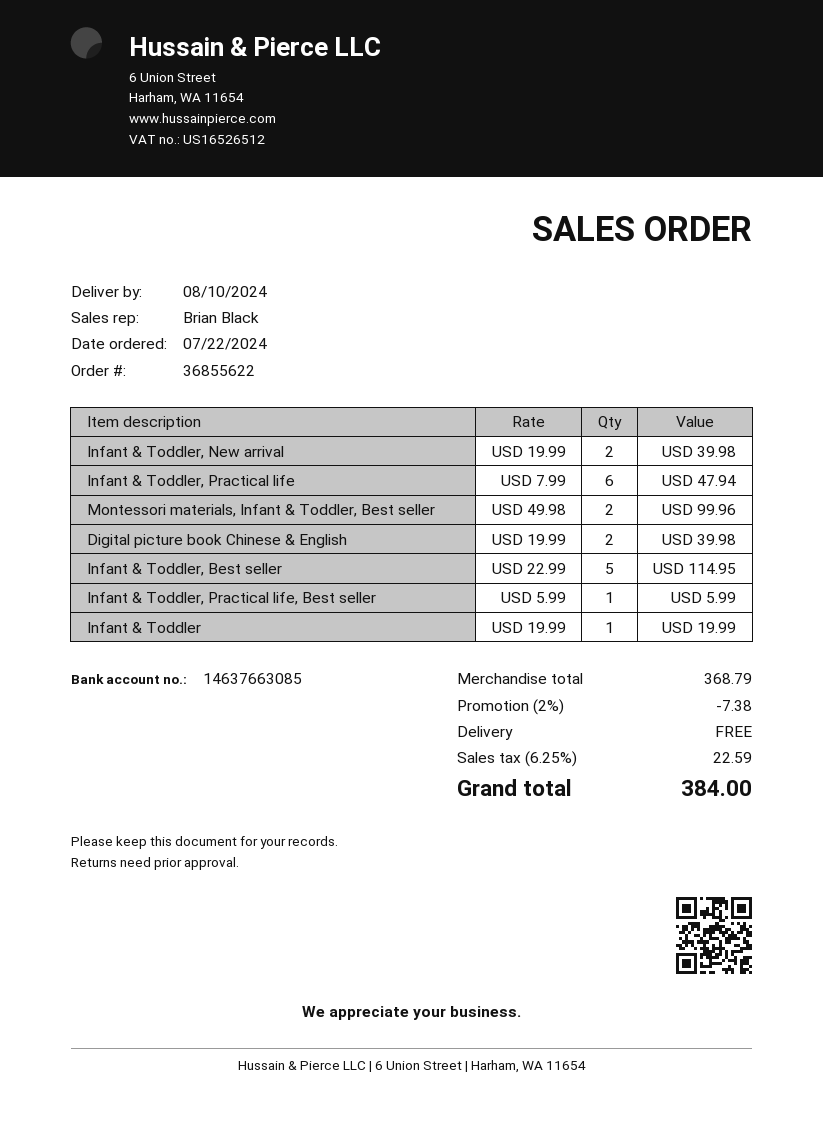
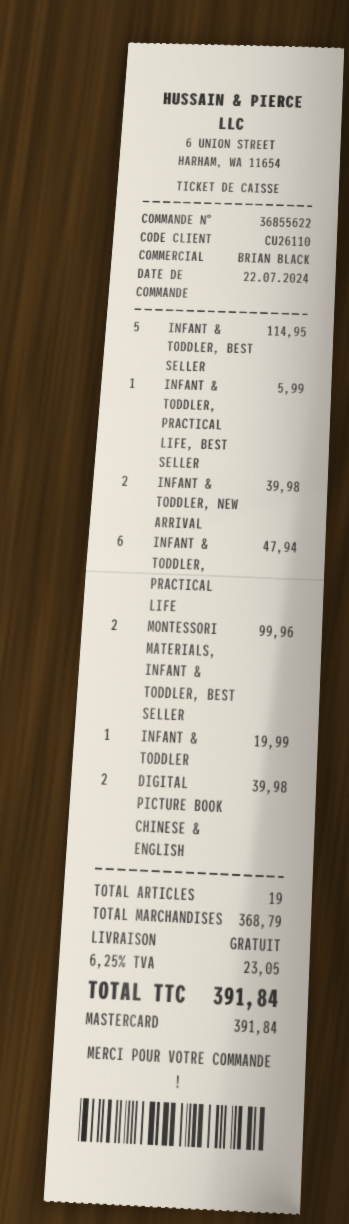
discount: 2% = 7.38 -> none
tax: 6.25% = 22.59 -> 6.25% = 23.05
total: 384.00 -> 391.84

